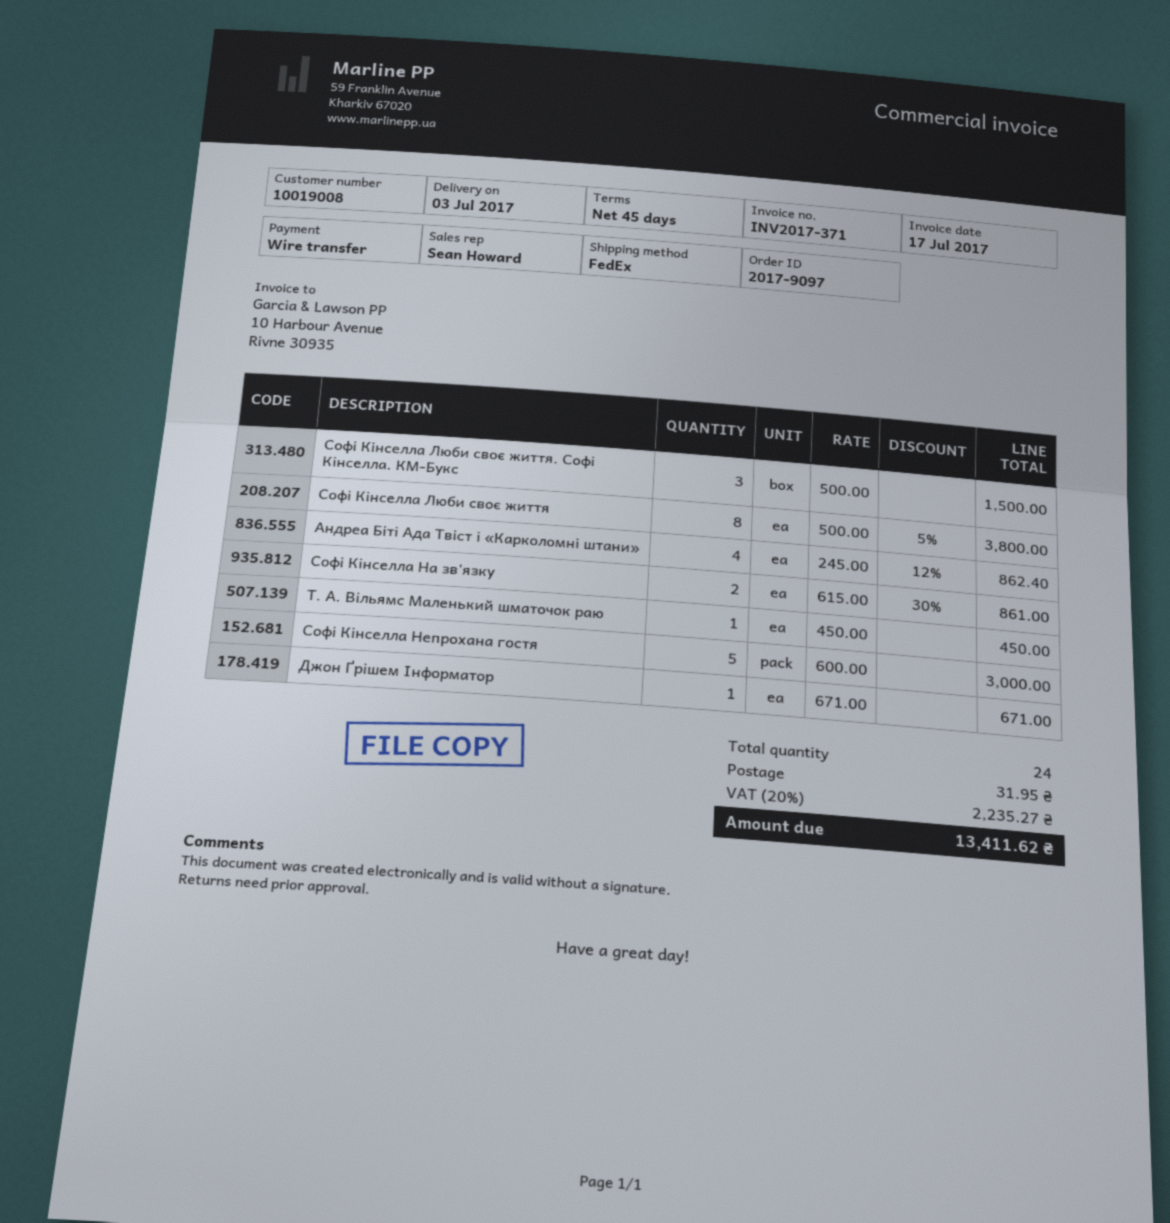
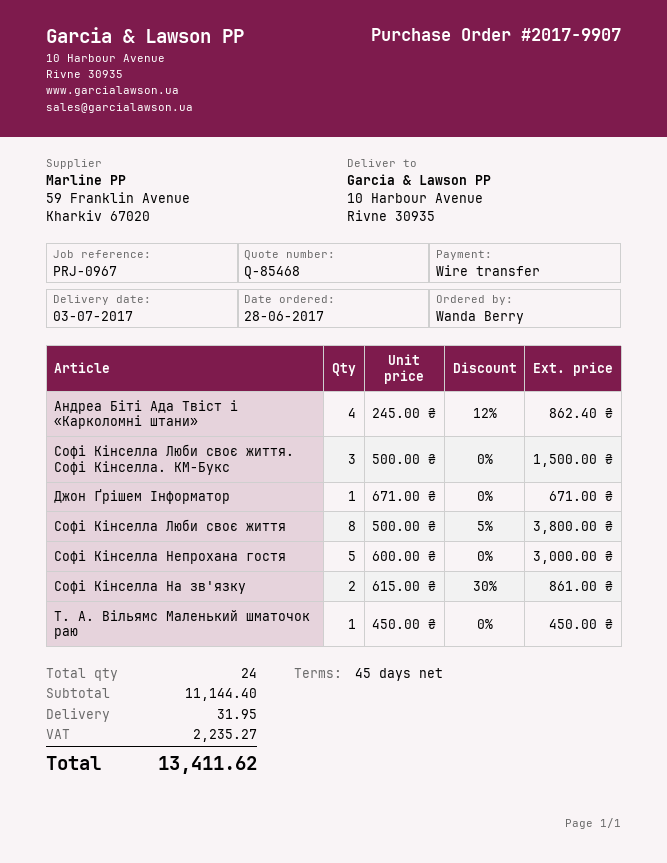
order number: 2017-9097 -> 2017-9907

